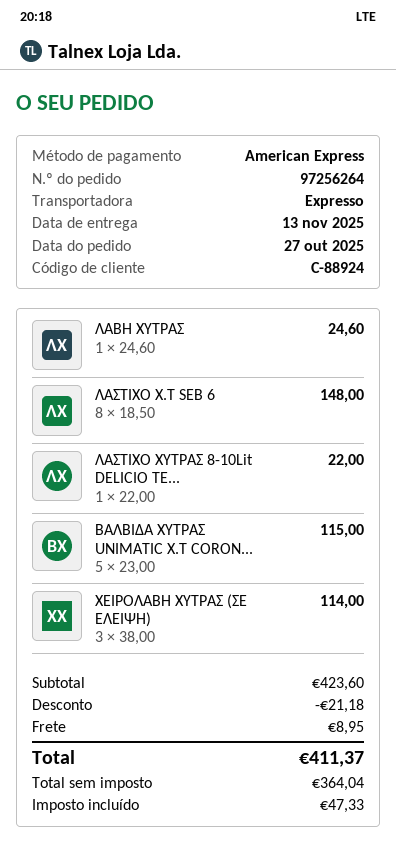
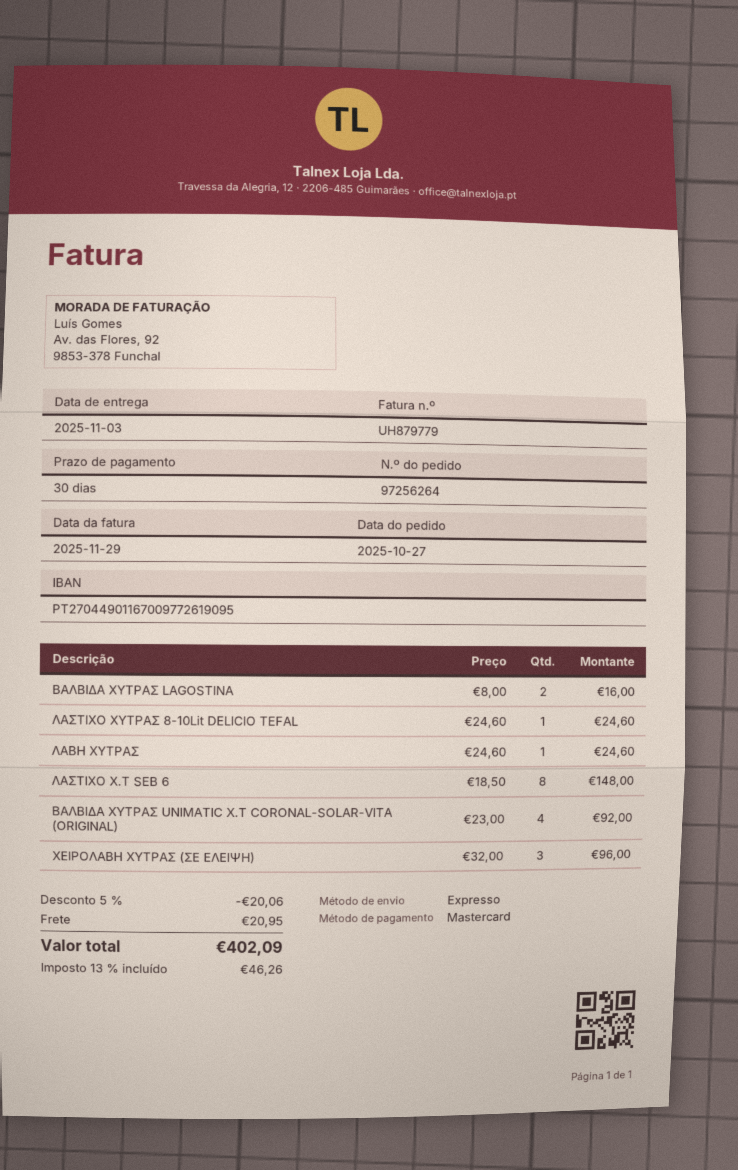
delivery date: 2025-11-13 -> 2025-11-03
payment method: American Express -> Mastercard
ΛΑΣΤΙΧΟ ΧΥΤΡΑΣ 8-10Lit DELICIO TE...: 1 x 22.00 = 22.00 -> 1 x 24.60 = 24.60
ΒΑΛΒΙΔΑ ΧΥΤΡΑΣ UNIMATIC X.T CORON...: 5 x 23.00 = 115.00 -> 4 x 23.00 = 92.00
ΧΕΙΡΟΛΑΒΗ ΧΥΤΡΑΣ (ΣΕ ΕΛΕΙΨΗ): 3 x 38.00 = 114.00 -> 3 x 32.00 = 96.00
ΒΑΛΒΙΔΑ ΧΥΤΡΑΣ LAGOSTINA: none -> 2 x 8.00 = 16.00
discount: 21.18 -> 20.06
shipping: 8.95 -> 20.95
tax: 47.33 -> 46.26
total: 411.37 -> 402.09

